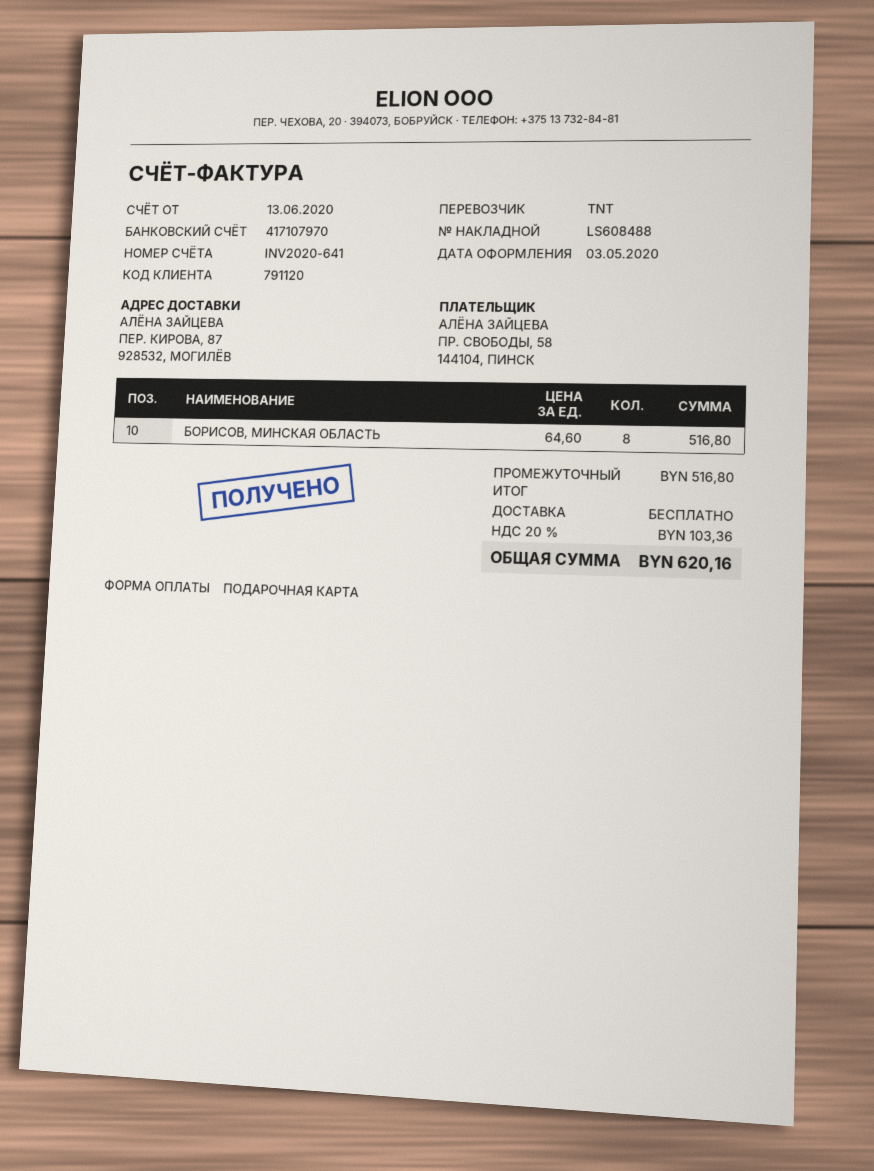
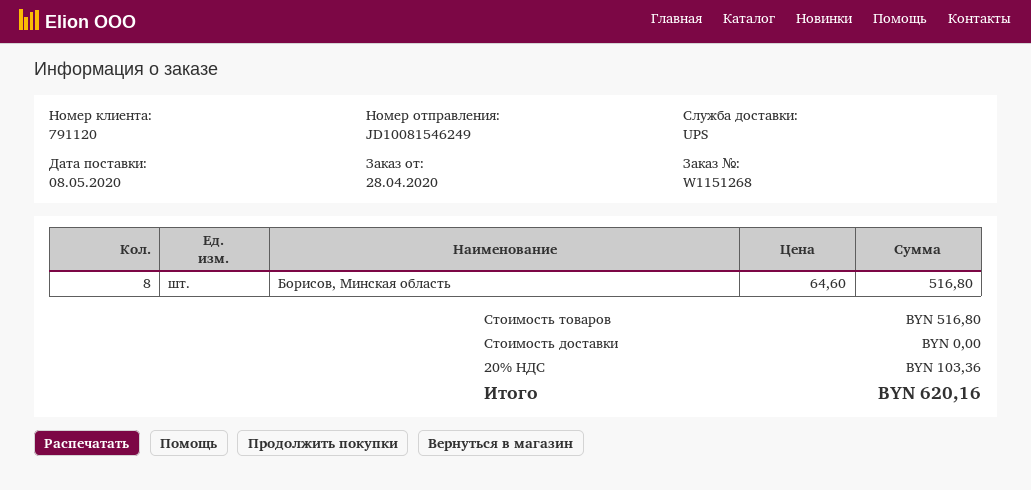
order date: 2020-05-03 -> 2020-04-28
shipping method: TNT -> UPS

